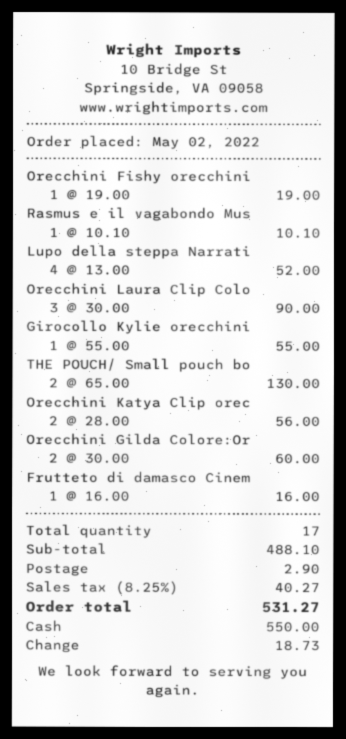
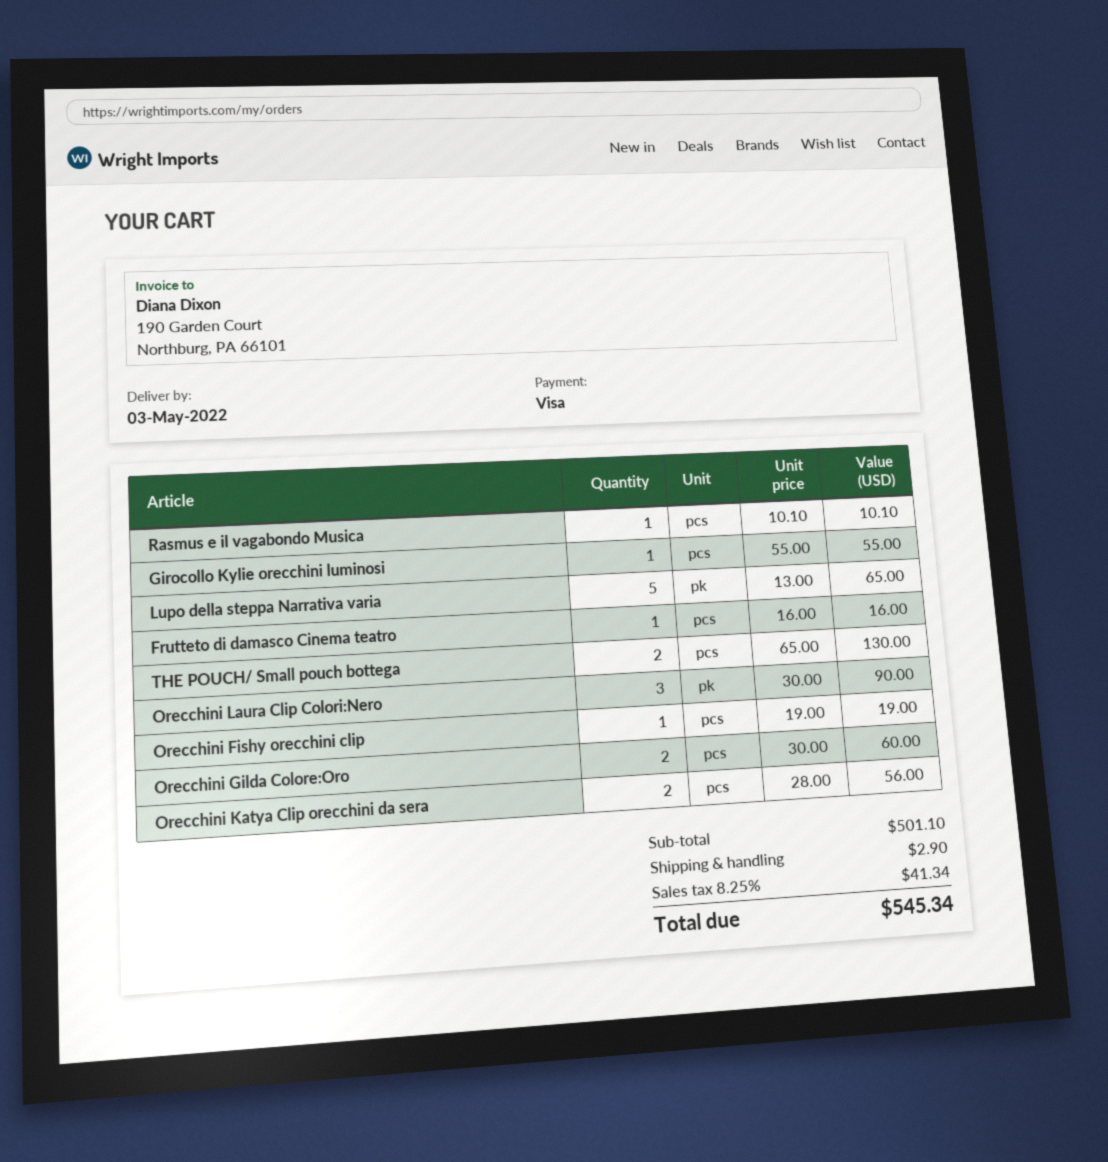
payment method: cash -> Visa
Lupo della steppa Narrati: 4 x 13.00 = 52.00 -> 5 x 13.00 = 65.00
subtotal: 488.10 -> 501.10
tax: 8.25% = 40.27 -> 8.25% = 41.34
total: 531.27 -> 545.34

